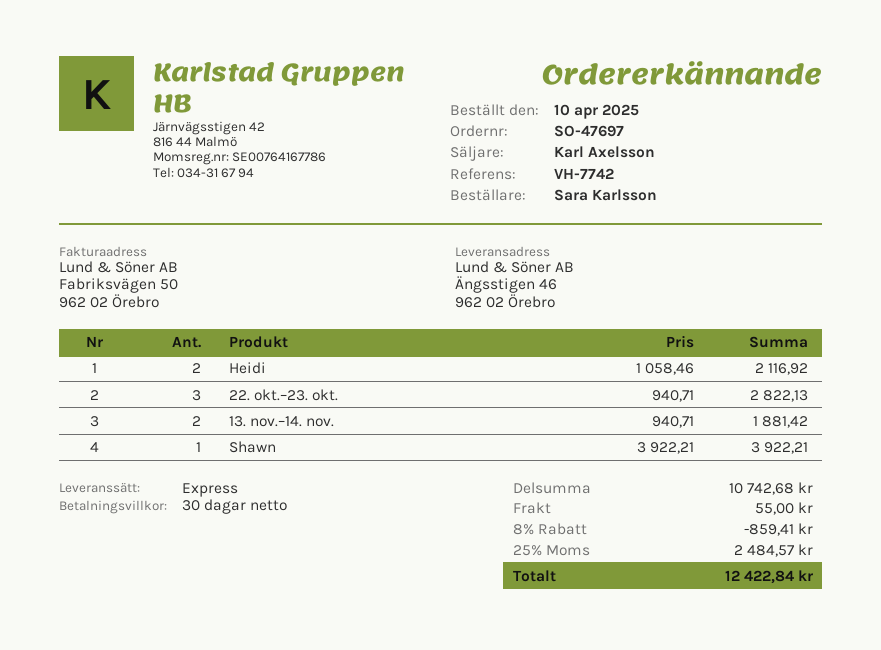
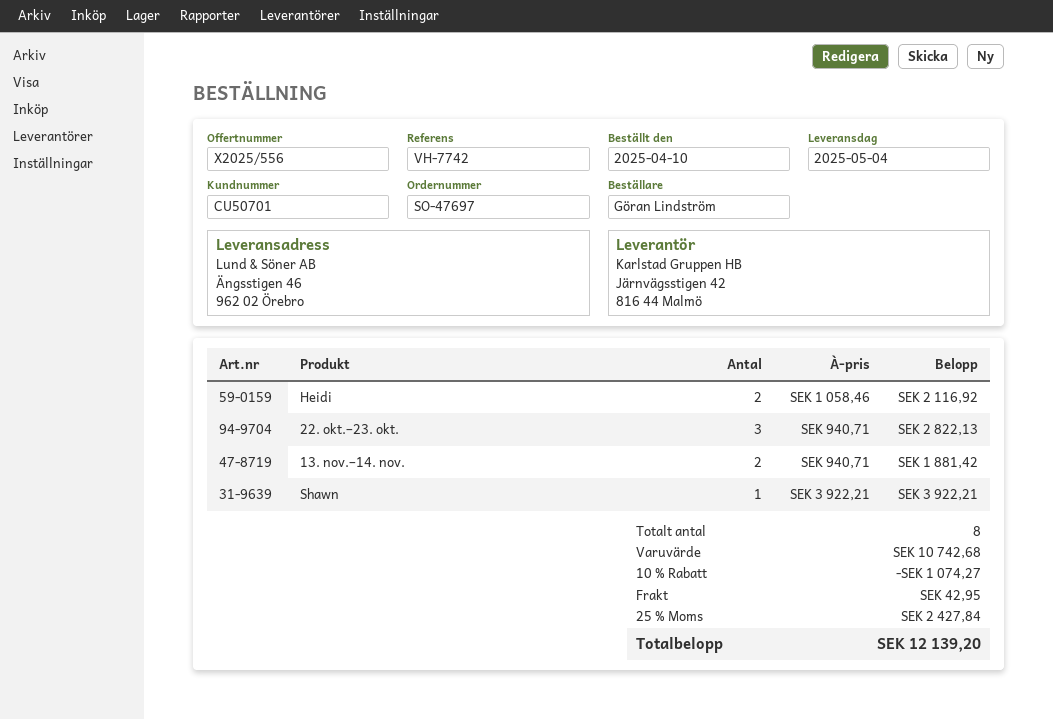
ordered by: Sara Karlsson -> Göran Lindström
discount: 8% = 859.41 -> 10% = 1074.27
shipping: 55.00 -> 42.95
tax: 25% = 2484.57 -> 25% = 2427.84
total: 12422.84 -> 12139.20

